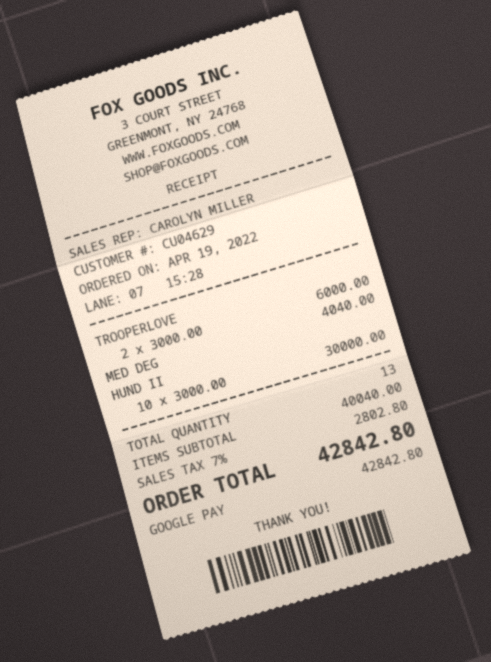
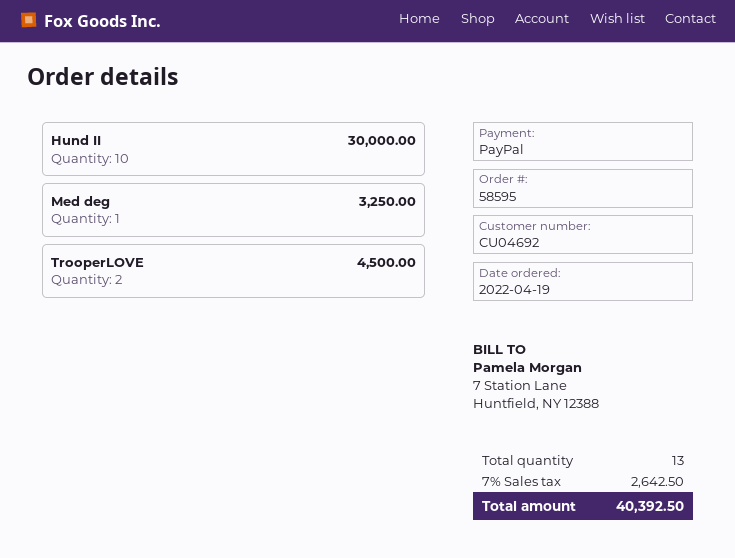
customer number: CU04629 -> CU04692
payment method: Google Pay -> PayPal
TROOPERLOVE: 2 for 6000.00 -> 2 for 4500.00
MED DEG: 1 for 4040.00 -> 1 for 3250.00
tax: 7% = 2802.80 -> 7% = 2642.50
total: 42842.80 -> 40392.50

